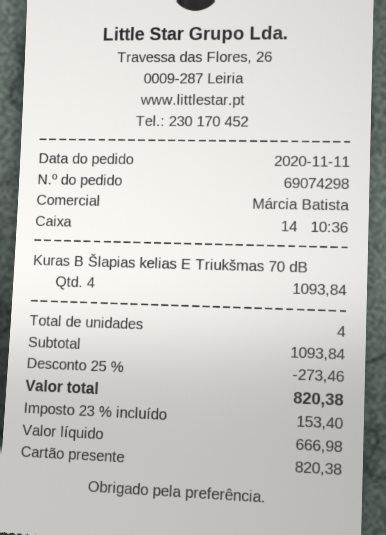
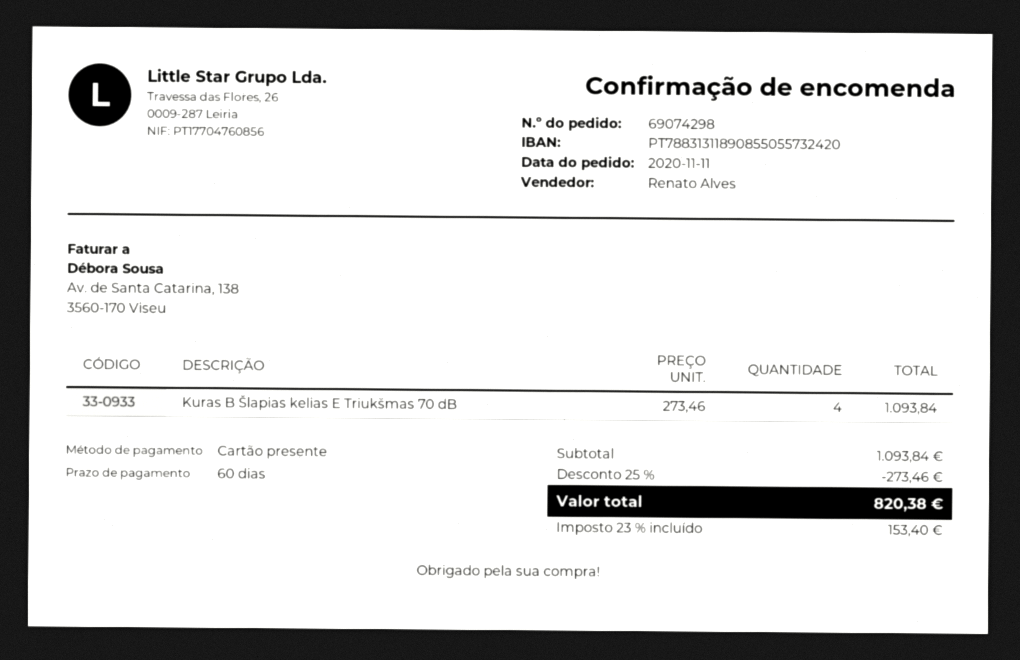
sales rep: Márcia Batista -> Renato Alves

